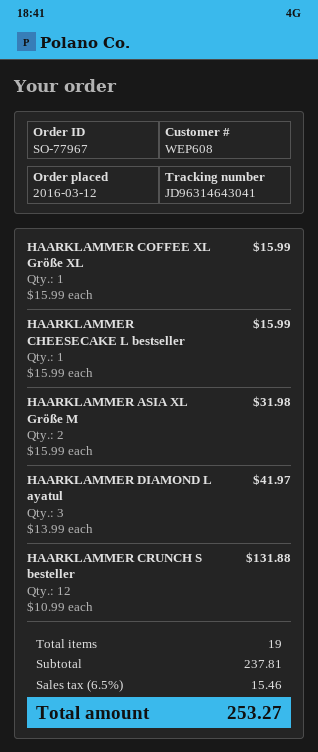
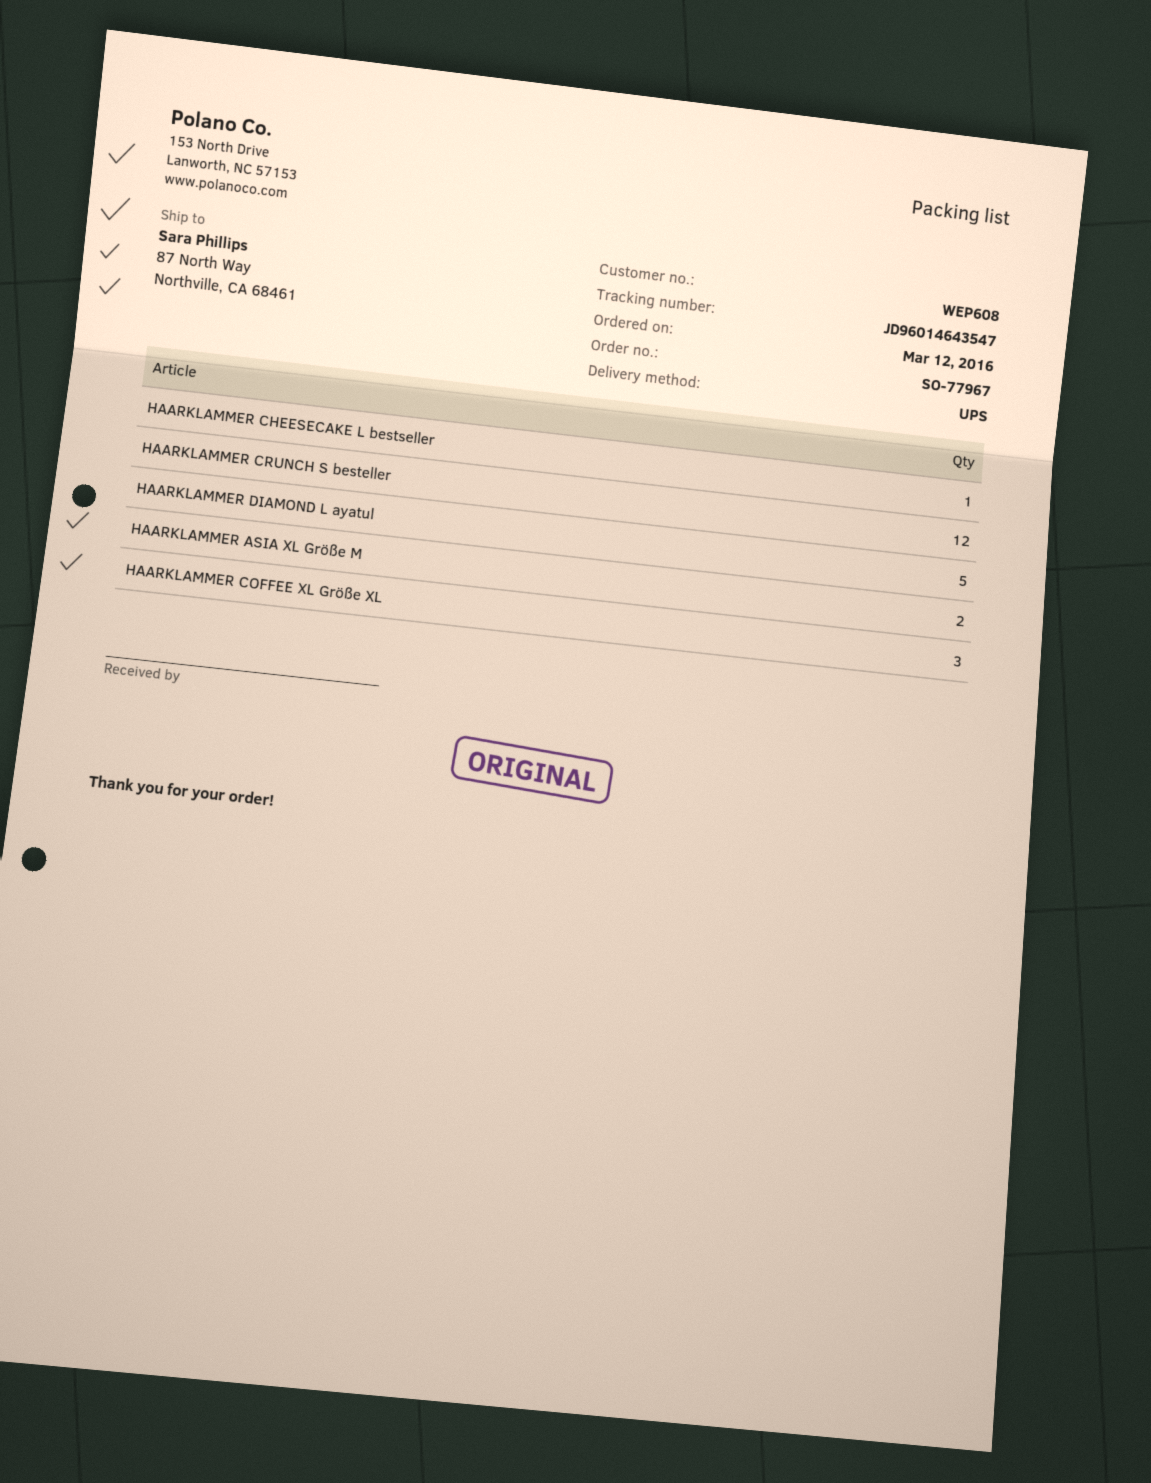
tracking number: JD96314643041 -> JD96014643547
HAARKLAMMER COFFEE XL Größe XL: 1 -> 3
HAARKLAMMER DIAMOND L ayatul: 3 -> 5

